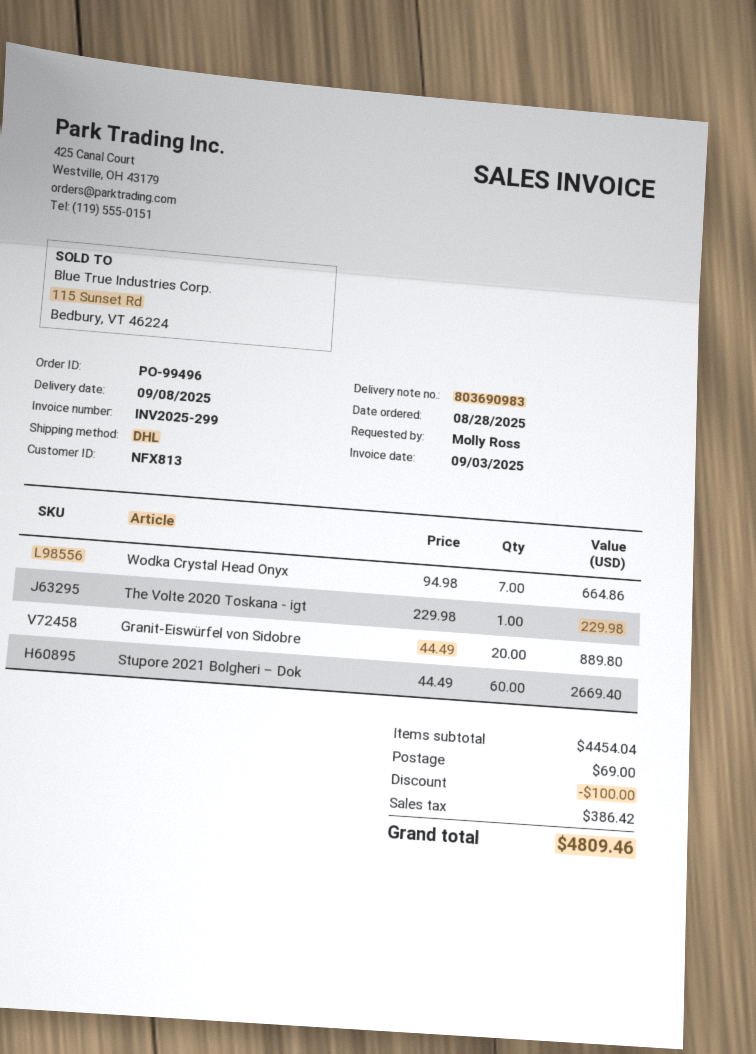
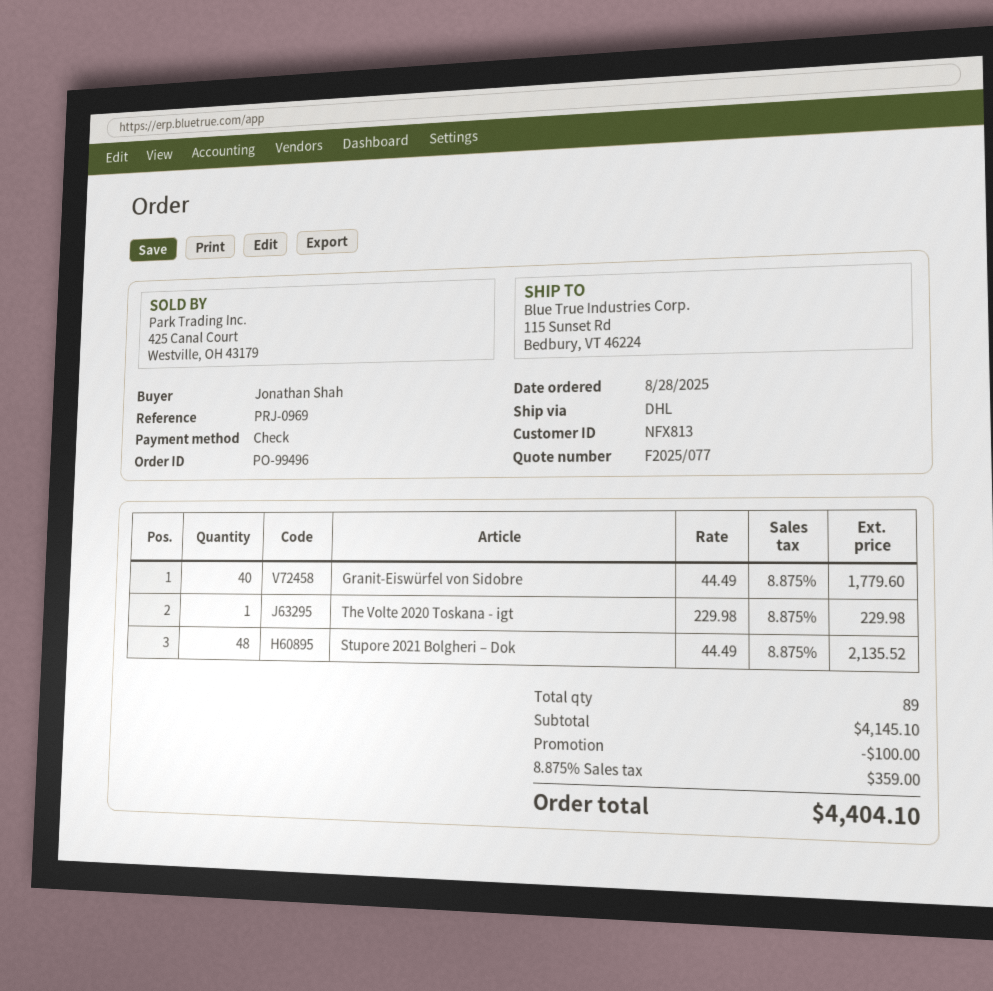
ordered by: Molly Ross -> Jonathan Shah
Wodka Crystal Head Onyx: 7 x 94.98 = 664.86 -> none
Granit-Eiswürfel von Sidobre: 20 x 44.49 = 889.80 -> 40 x 44.49 = 1779.60
Stupore 2021 Bolgheri – Dok: 60 x 44.49 = 2669.40 -> 48 x 44.49 = 2135.52
subtotal: 4454.04 -> 4145.10
shipping: 69.00 -> none
tax: 386.42 -> 359.00
total: 4809.46 -> 4404.10

